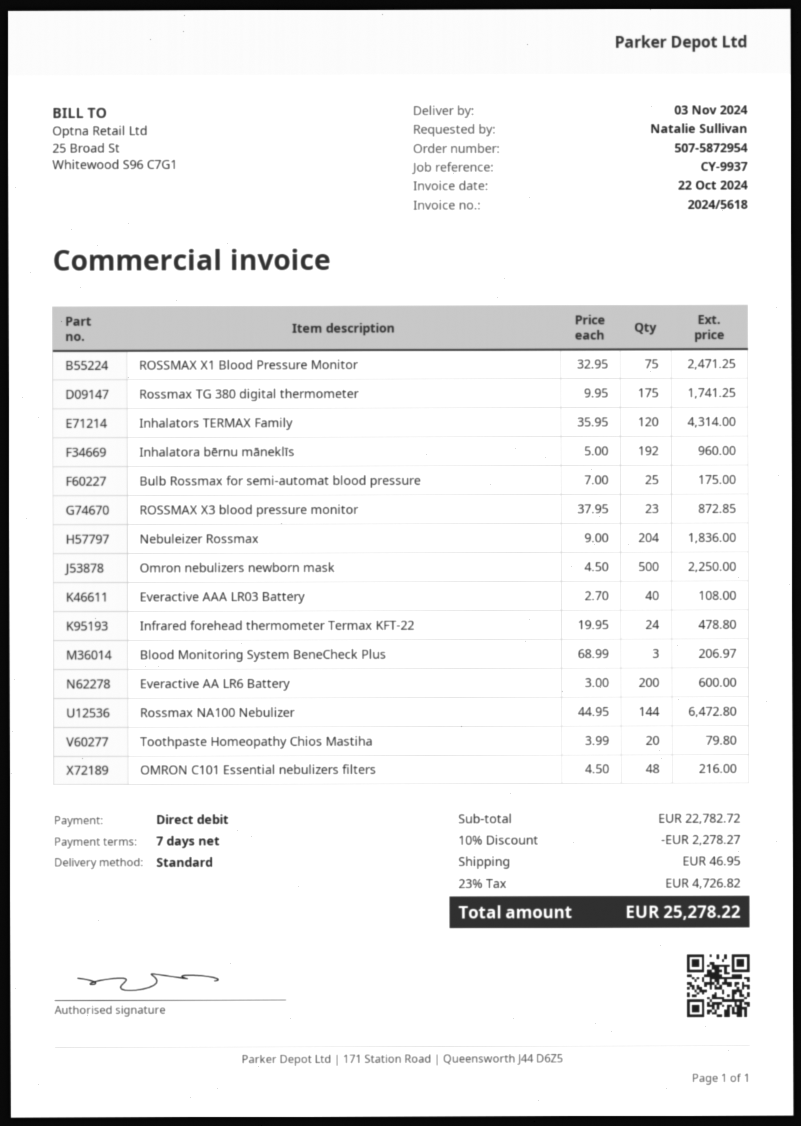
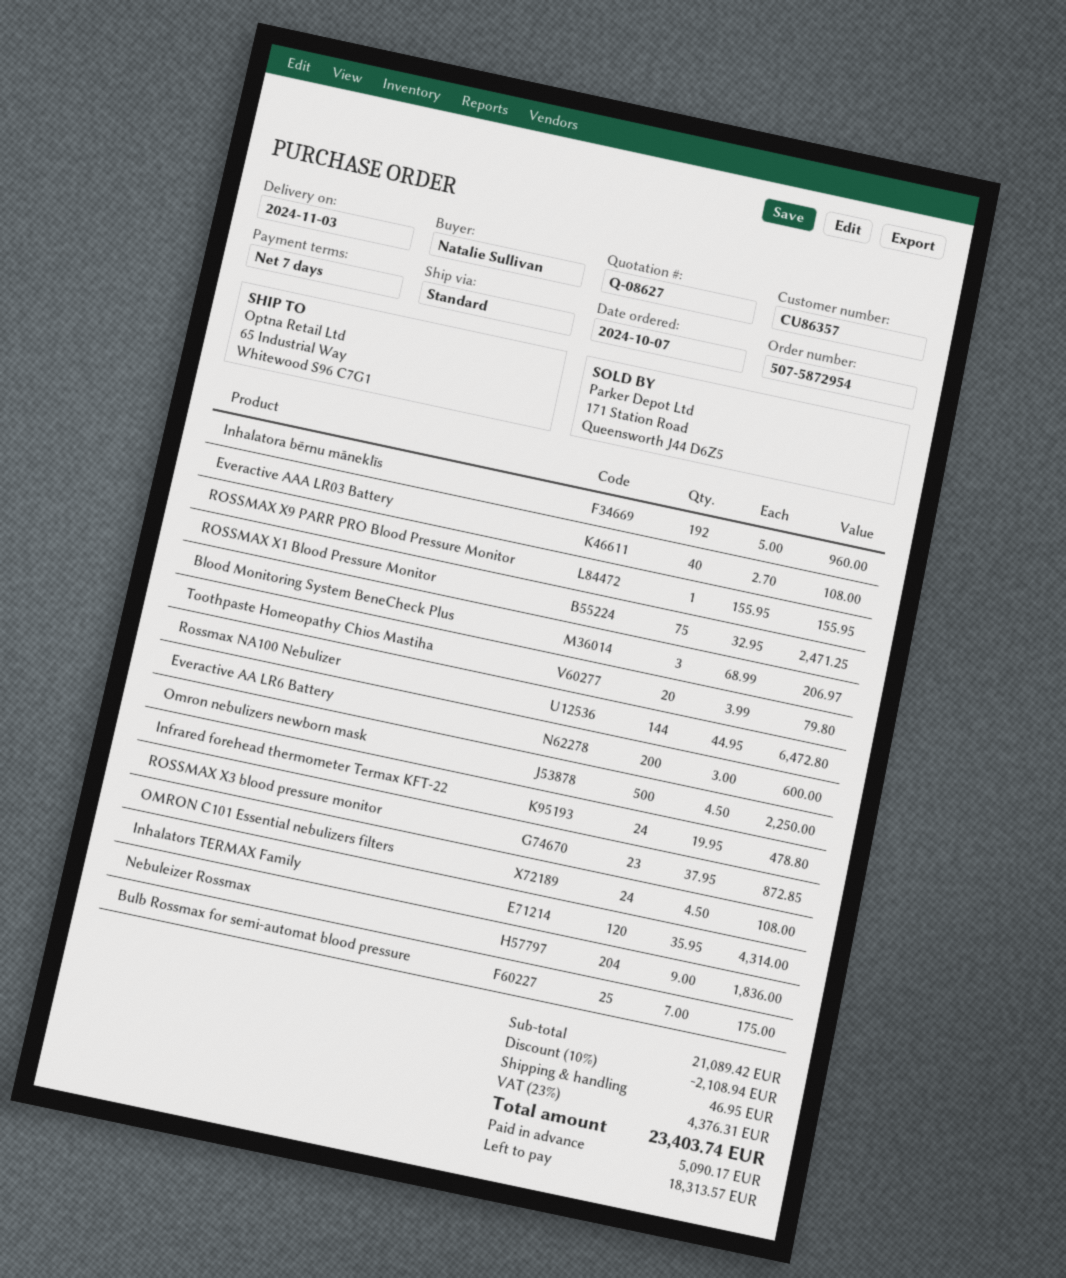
Rossmax TG 380 digital thermometer: 175 x 9.95 = 1741.25 -> none
OMRON C101 Essential nebulizers filters: 48 x 4.50 = 216.00 -> 24 x 4.50 = 108.00
ROSSMAX X9 PARR PRO Blood Pressure Monitor: none -> 1 x 155.95 = 155.95
subtotal: 22782.72 -> 21089.42
discount: 10% = 2278.27 -> 10% = 2108.94
tax: 23% = 4726.82 -> 23% = 4376.31
total: 25278.22 -> 23403.74

